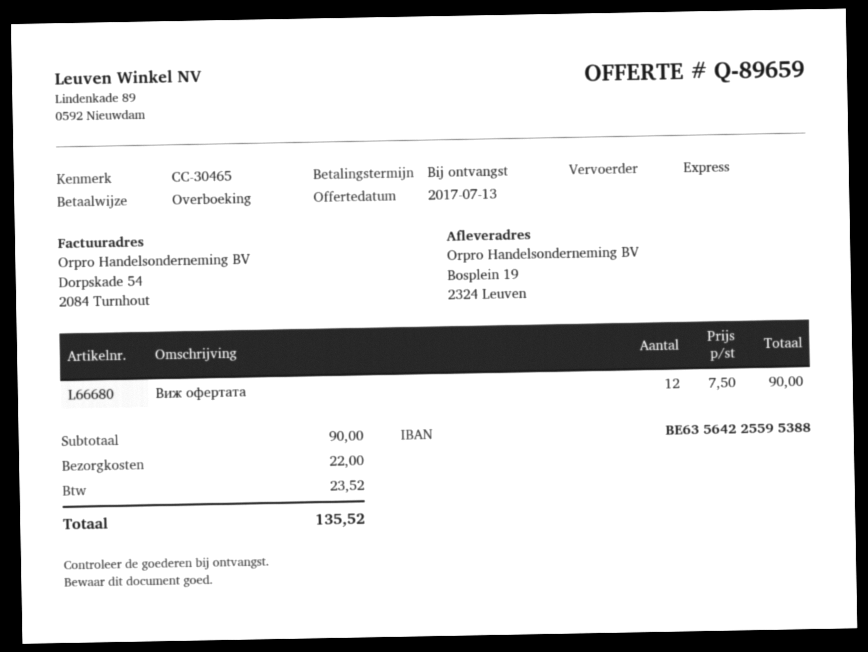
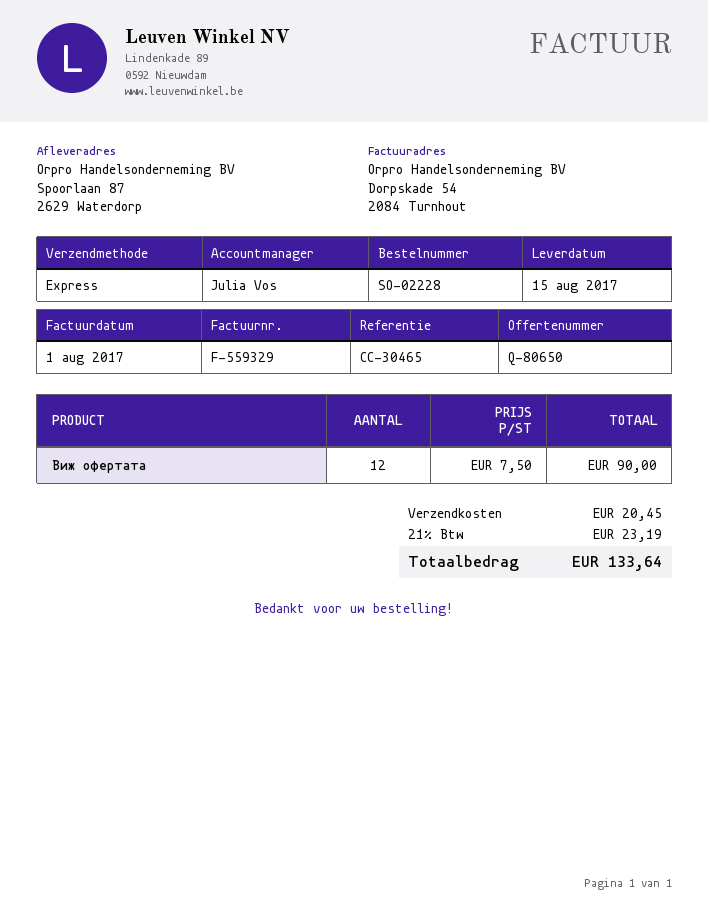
quote number: Q-89659 -> Q-80650
ship to: Bosplein 19, 2324 Leuven -> Spoorlaan 87, 2629 Waterdorp
shipping: 22.00 -> 20.45
tax: 23.52 -> 23.19
total: 135.52 -> 133.64

